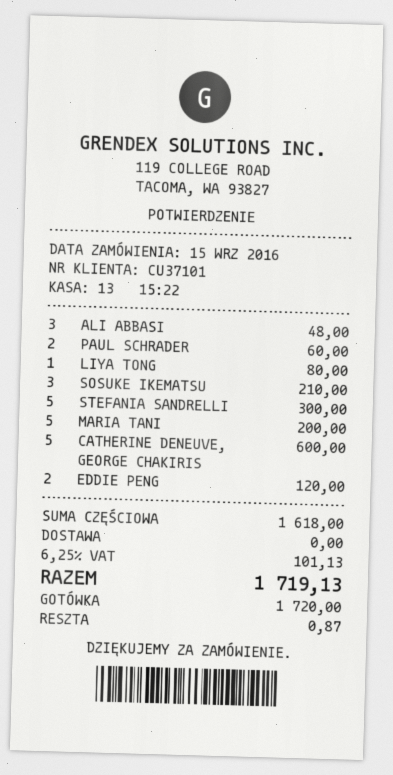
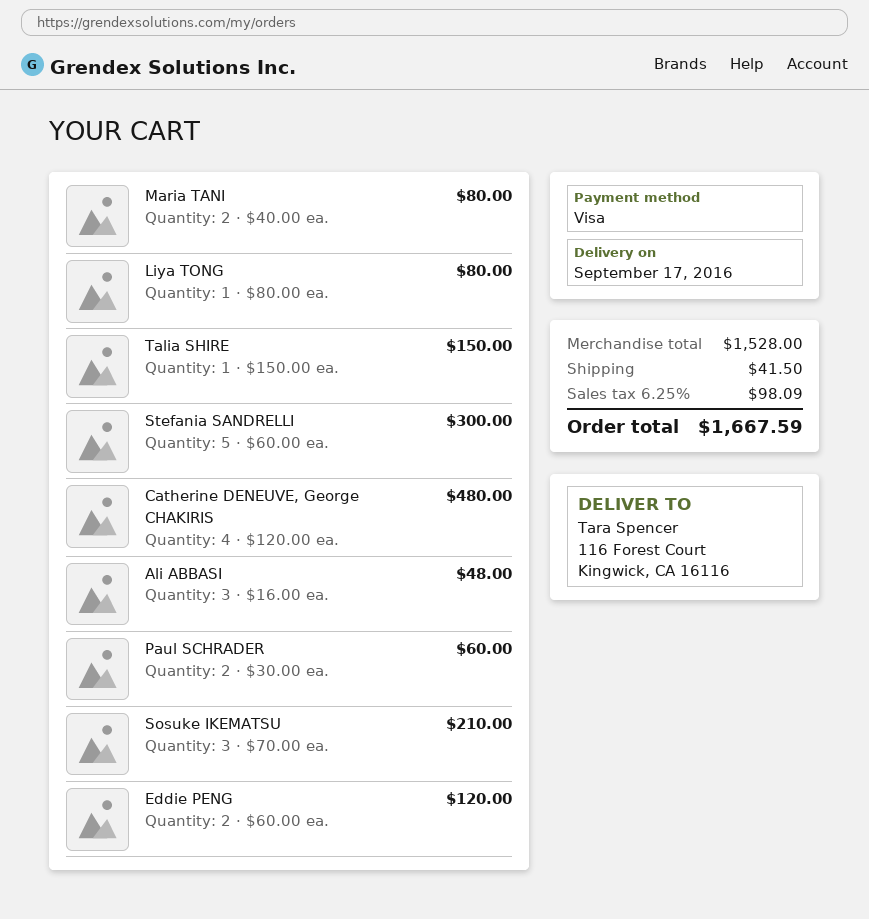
payment method: cash -> Visa
MARIA TANI: 5 for 200.00 -> 2 for 80.00
CATHERINE DENEUVE, GEORGE CHAKIRIS: 5 for 600.00 -> 4 for 480.00
Talia SHIRE: none -> 1 for 150.00
subtotal: 1618.00 -> 1528.00
shipping: 0.00 -> 41.50
tax: 6.25% = 101.13 -> 6.25% = 98.09
total: 1719.13 -> 1667.59

